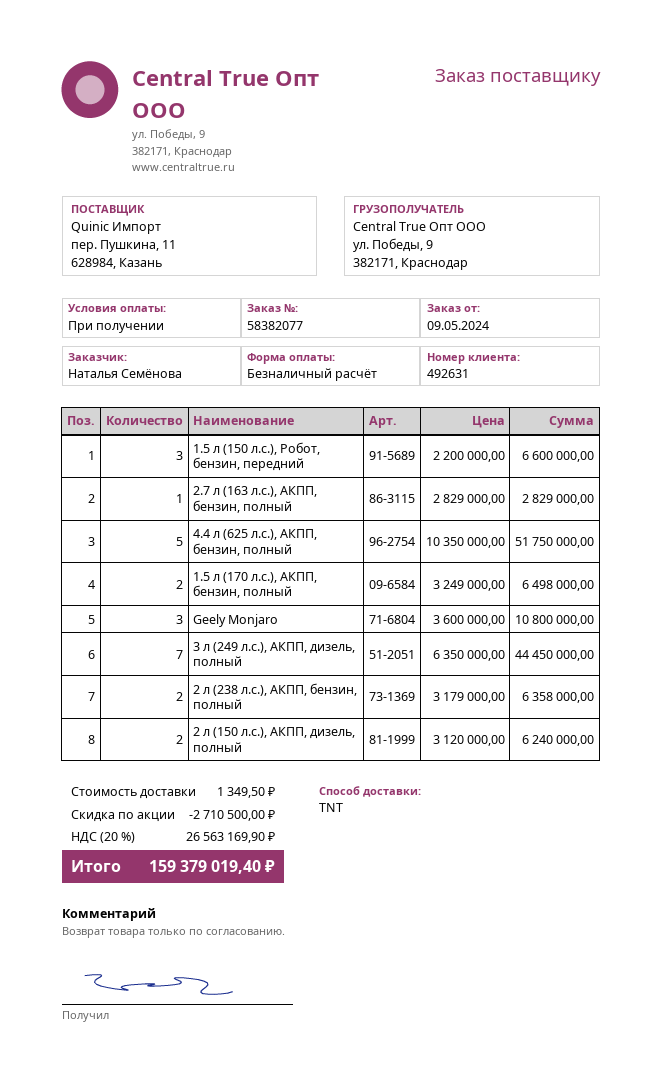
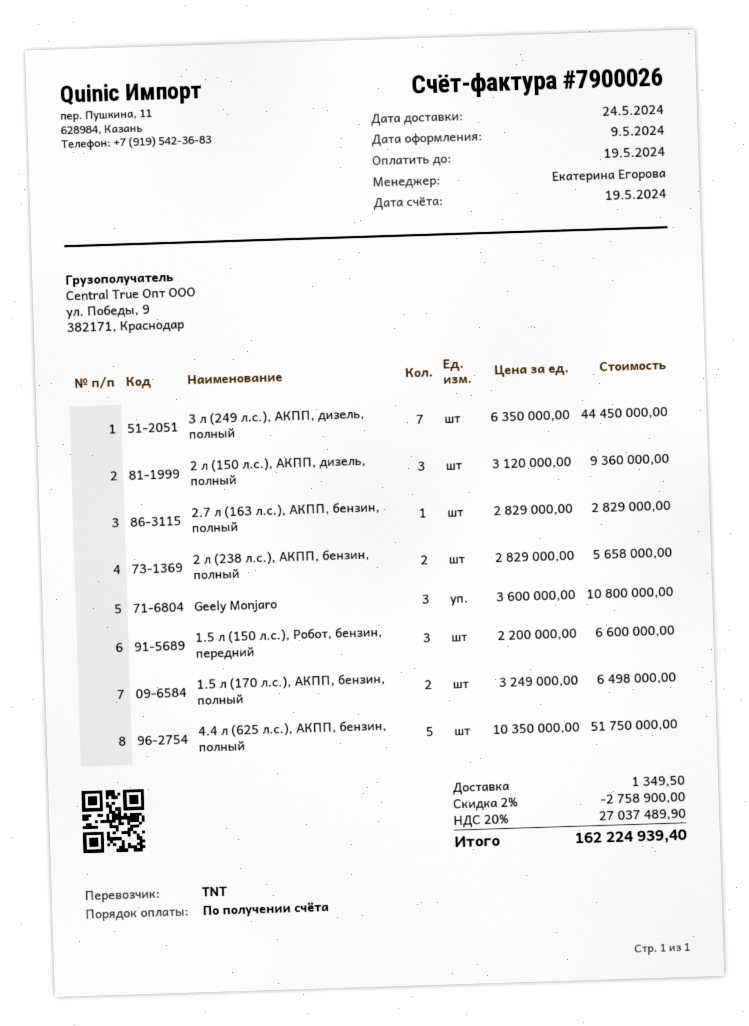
2 л (238 л.с.), АКПП, бензин, полный: 2 x 3179000.00 = 6358000.00 -> 2 x 2829000.00 = 5658000.00
2 л (150 л.с.), АКПП, дизель, полный: 2 x 3120000.00 = 6240000.00 -> 3 x 3120000.00 = 9360000.00
discount: 2710500.00 -> 2758900.00
tax: 20% = 26563169.90 -> 20% = 27037489.90
total: 159379019.40 -> 162224939.40

